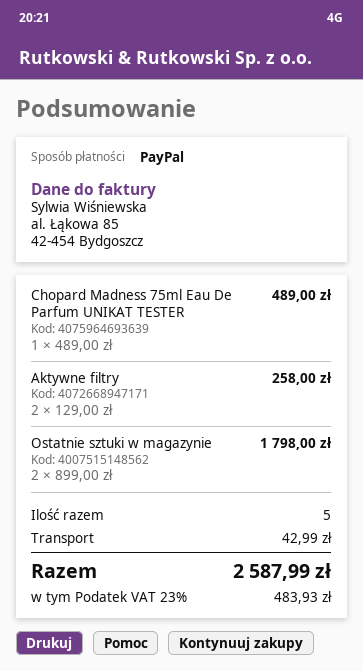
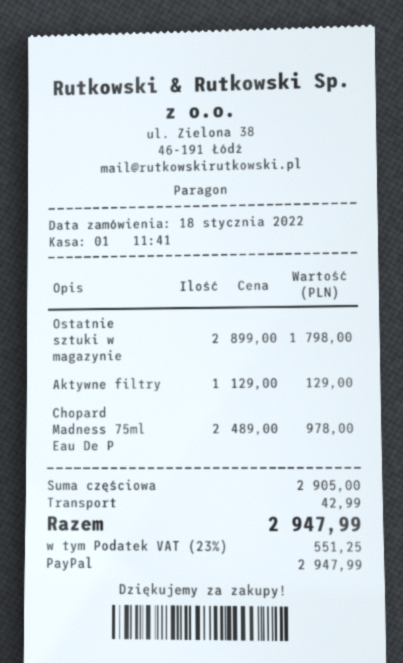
Chopard Madness 75ml Eau De Parfum UNIKAT TESTER: 1 x 489.00 = 489.00 -> 2 x 489.00 = 978.00
Aktywne filtry: 2 x 129.00 = 258.00 -> 1 x 129.00 = 129.00
tax: 23% = 483.93 -> 23% = 551.25
total: 2587.99 -> 2947.99

